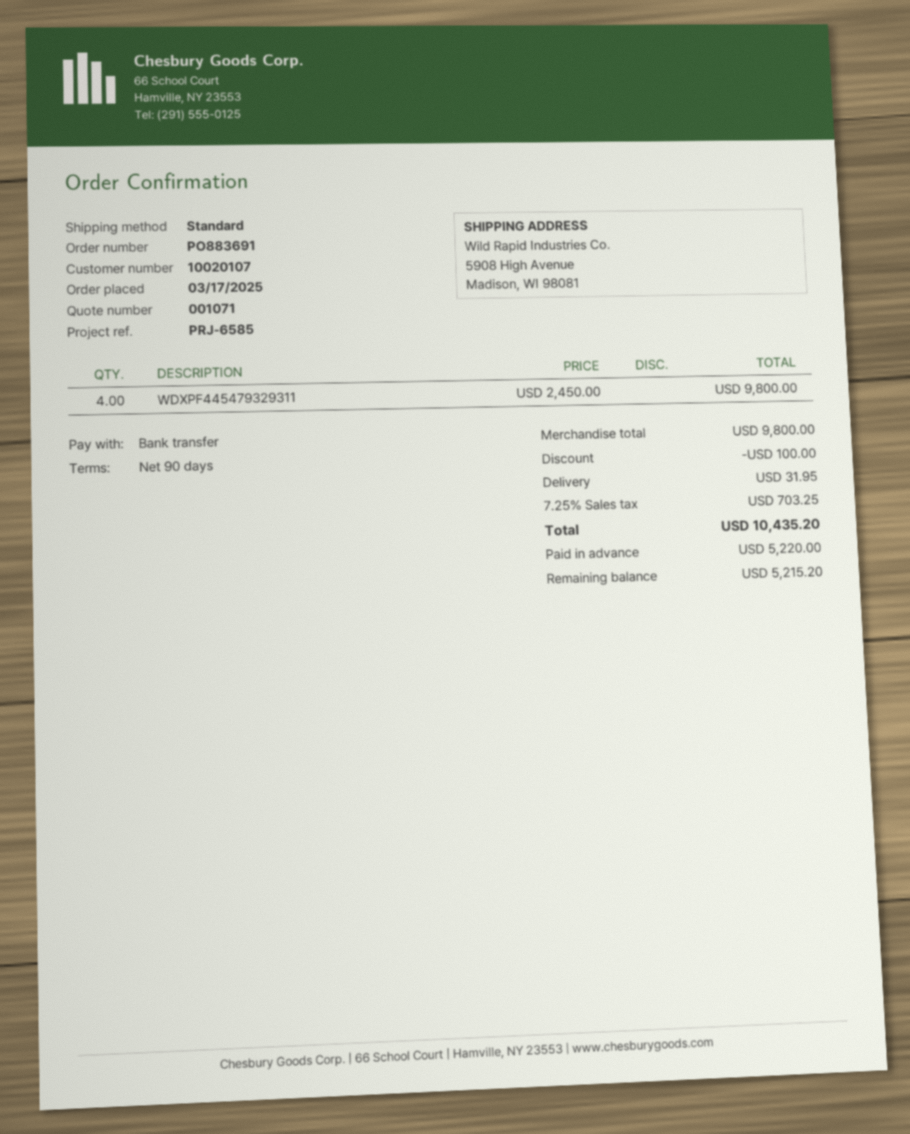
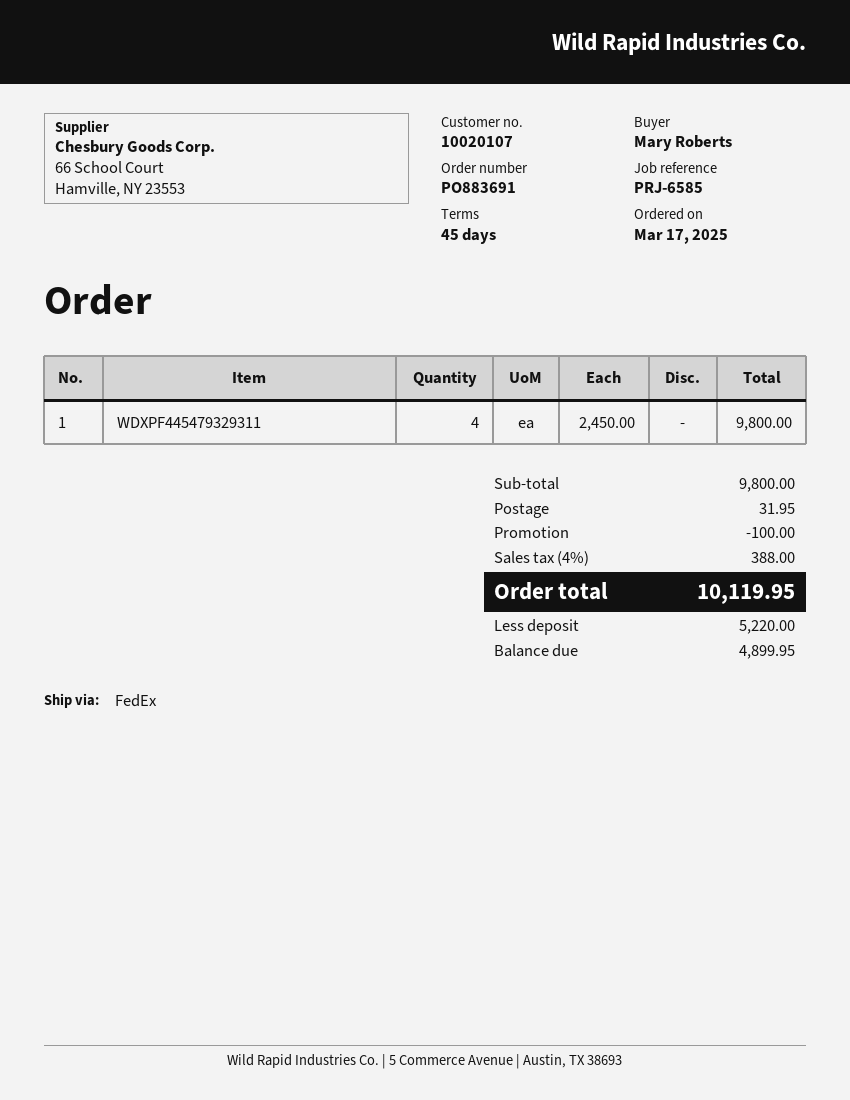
payment terms: 90 days -> 45 days
shipping method: standard -> FedEx
tax: 7.25% = 703.25 -> 4% = 388.00
total: 10435.20 -> 10119.95
balance: 5215.20 -> 4899.95

